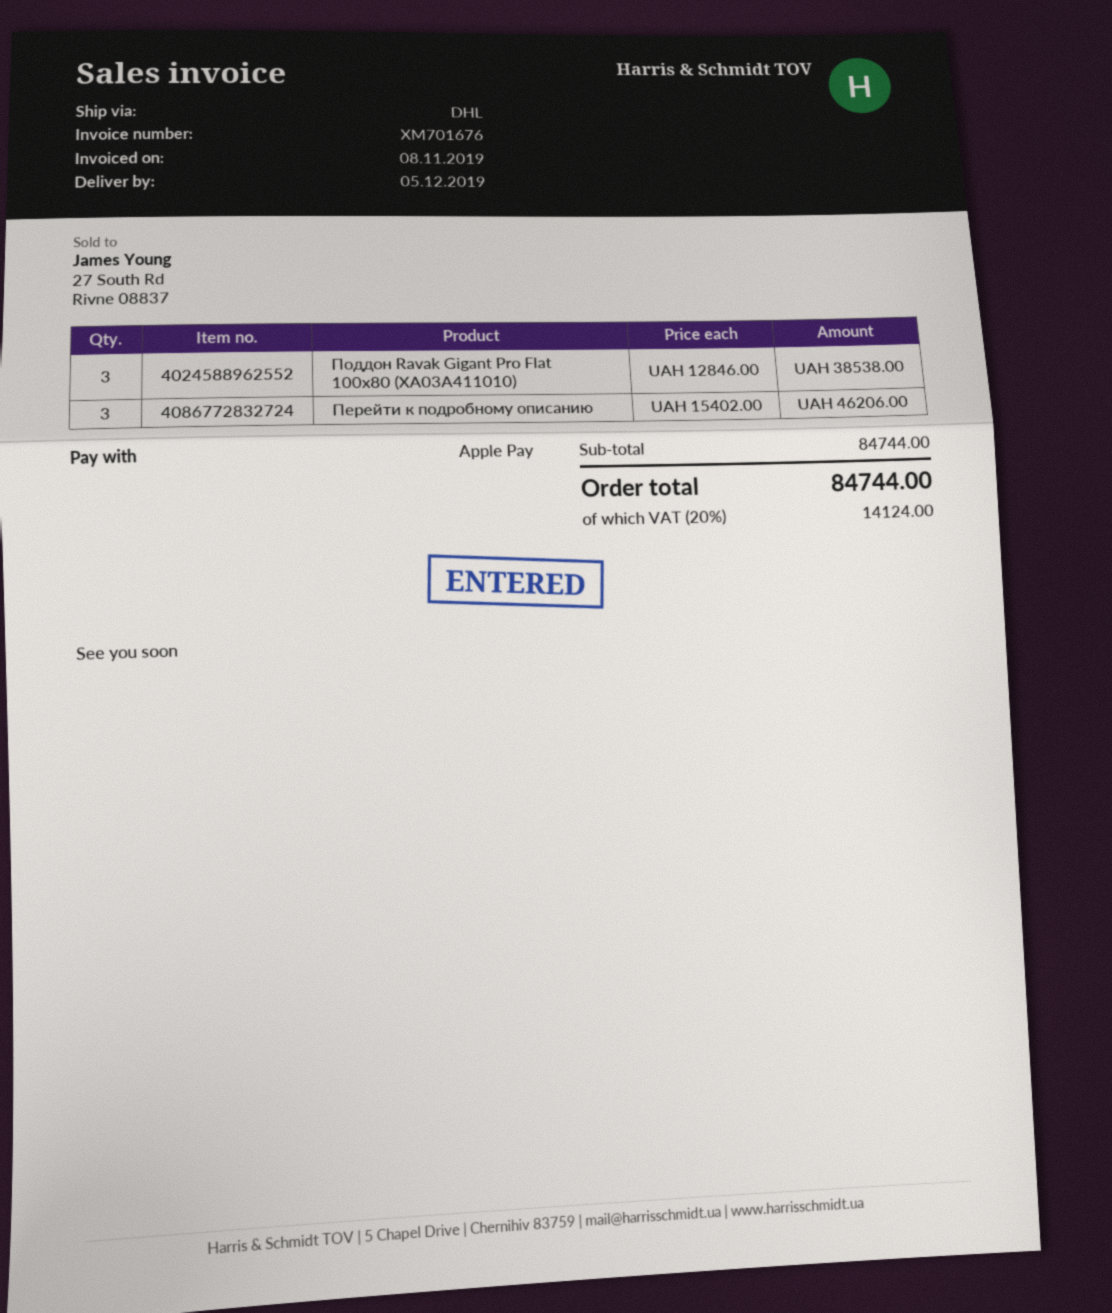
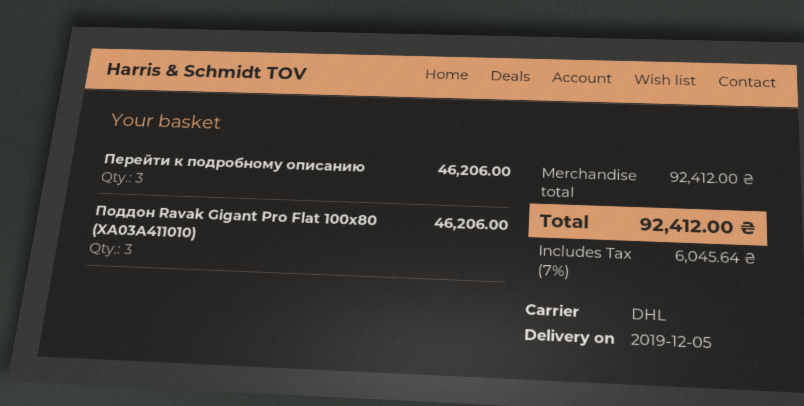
Поддон Ravak Gigant Pro Flat 100x80 (XA03A411010): 3 for 38538.00 -> 3 for 46206.00
subtotal: 84744.00 -> 92412.00
tax: 20% = 14124.00 -> 7% = 6045.64
total: 84744.00 -> 92412.00

